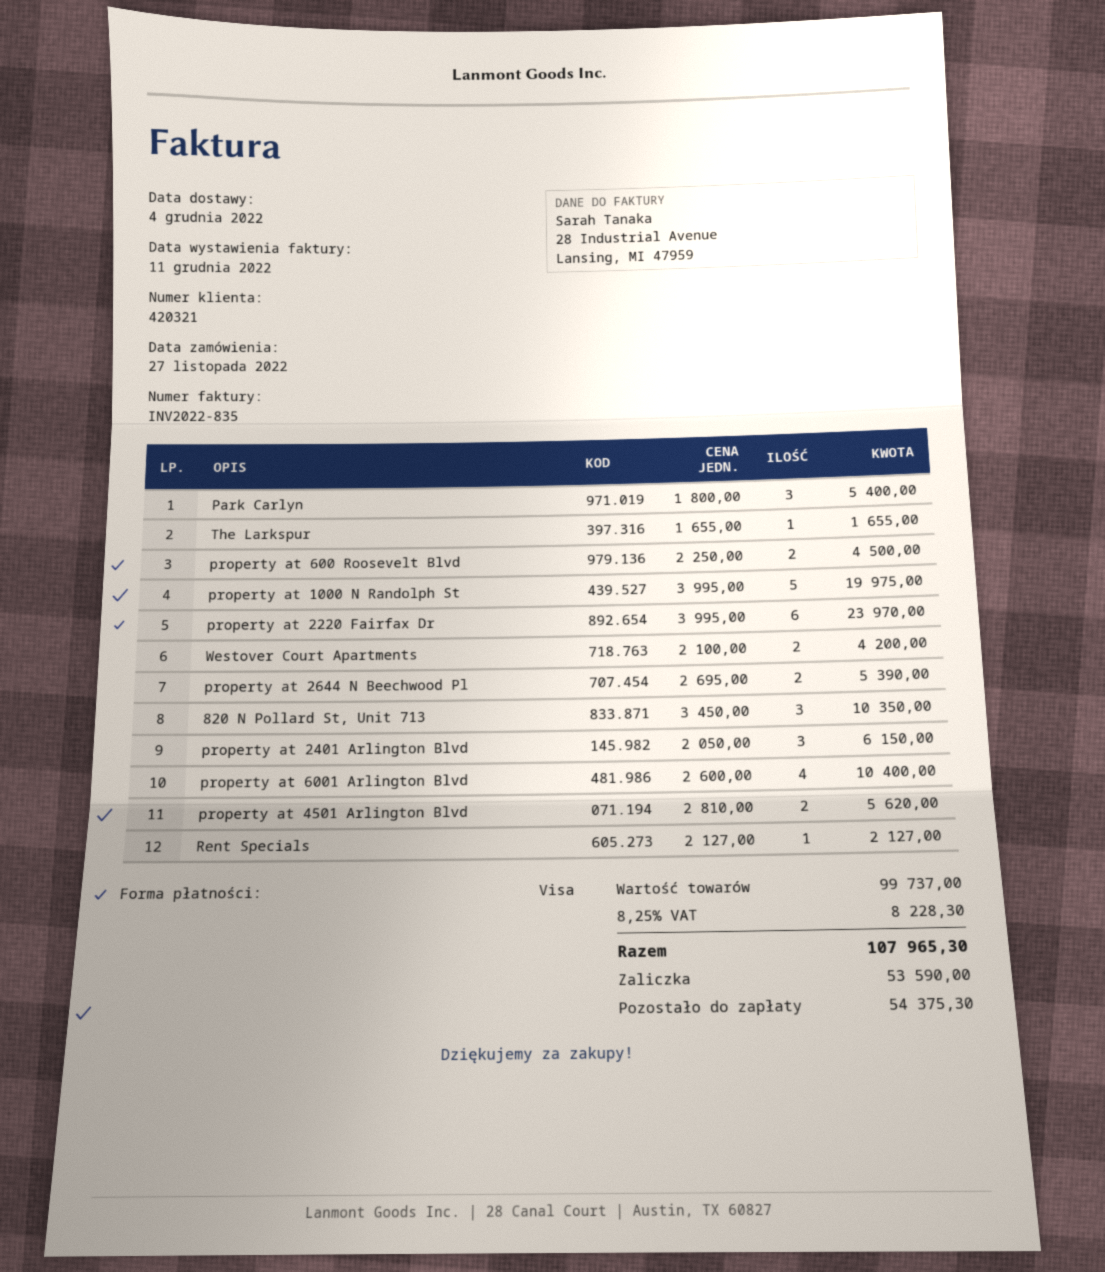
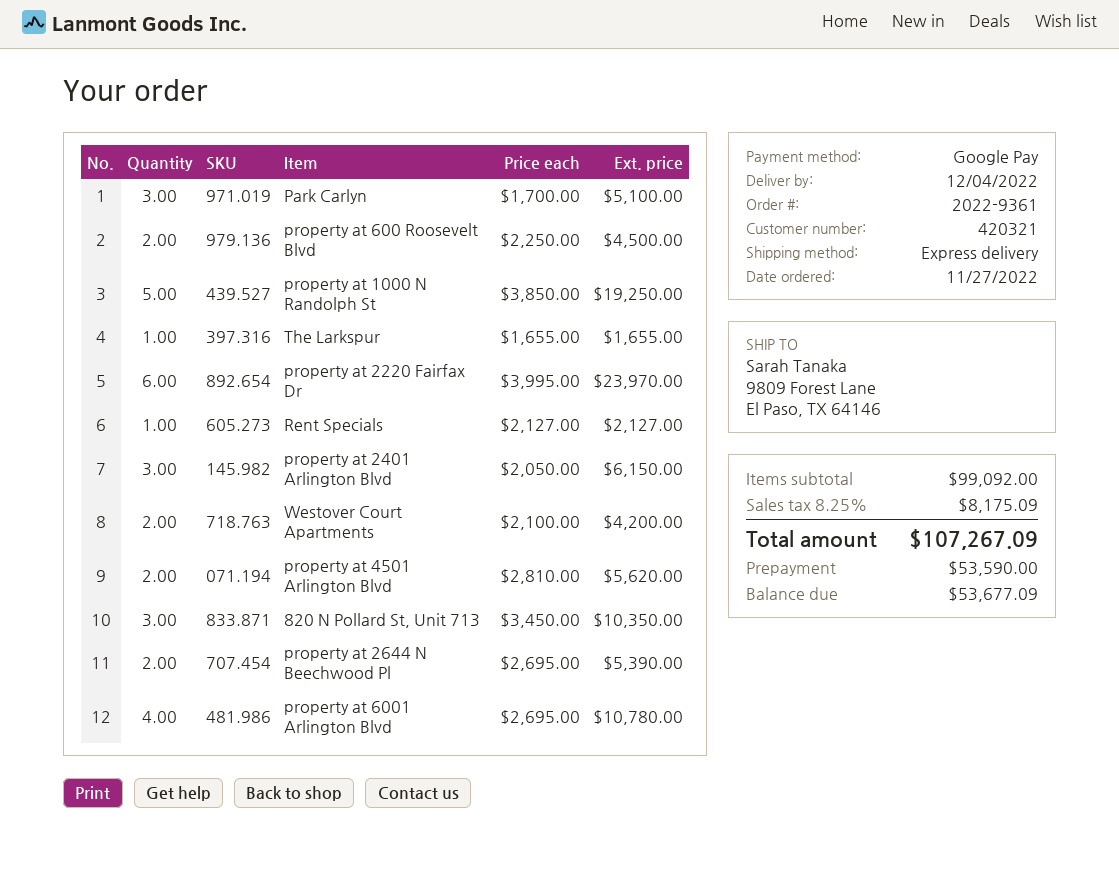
payment method: Visa -> Google Pay
Park Carlyn: 3 x 1800.00 = 5400.00 -> 3 x 1700.00 = 5100.00
property at 1000 N Randolph St: 5 x 3995.00 = 19975.00 -> 5 x 3850.00 = 19250.00
property at 6001 Arlington Blvd: 4 x 2600.00 = 10400.00 -> 4 x 2695.00 = 10780.00
subtotal: 99737.00 -> 99092.00
tax: 8.25% = 8228.30 -> 8.25% = 8175.09
total: 107965.30 -> 107267.09
balance: 54375.30 -> 53677.09

